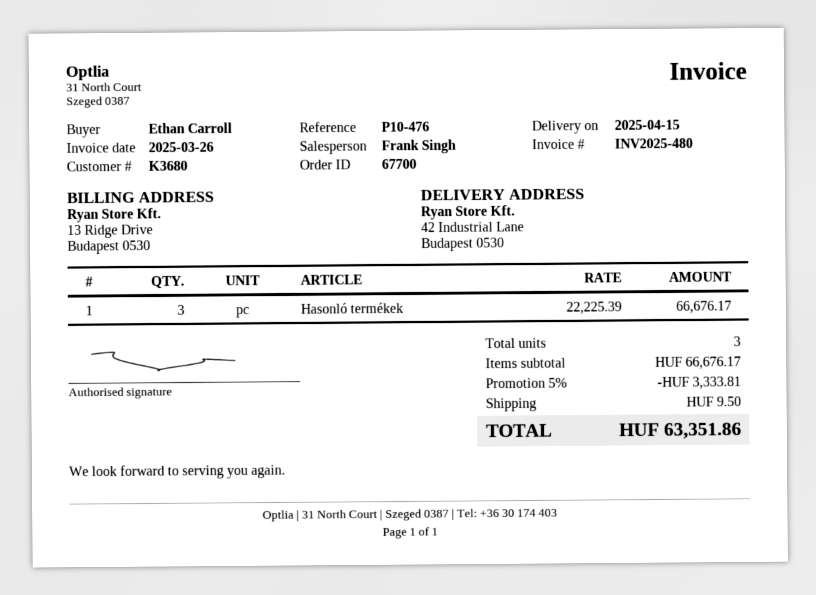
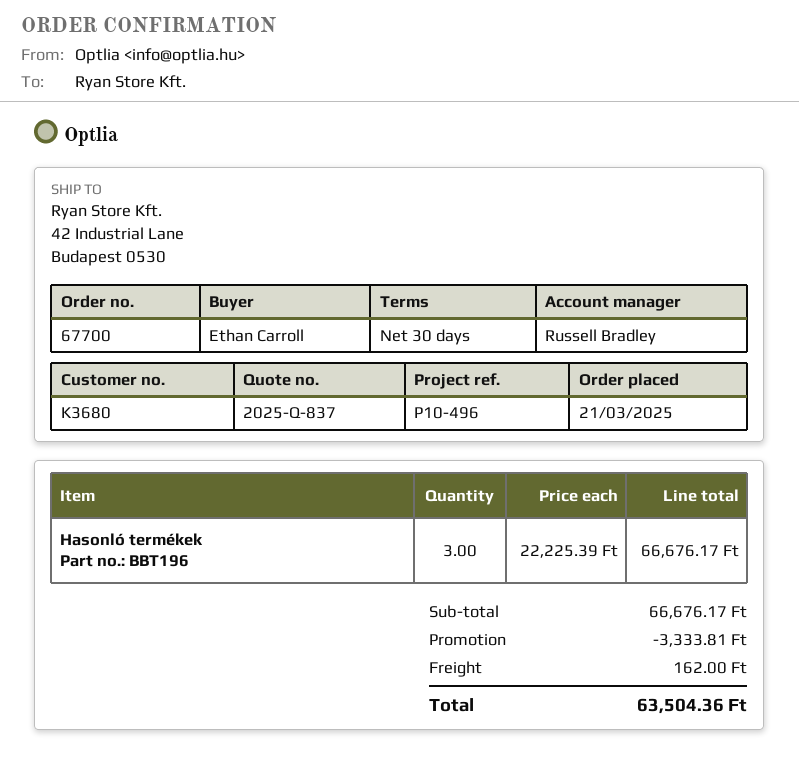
reference: P10-476 -> P10-496
sales rep: Frank Singh -> Russell Bradley
shipping: 9.50 -> 162.00
total: 63351.86 -> 63504.36

